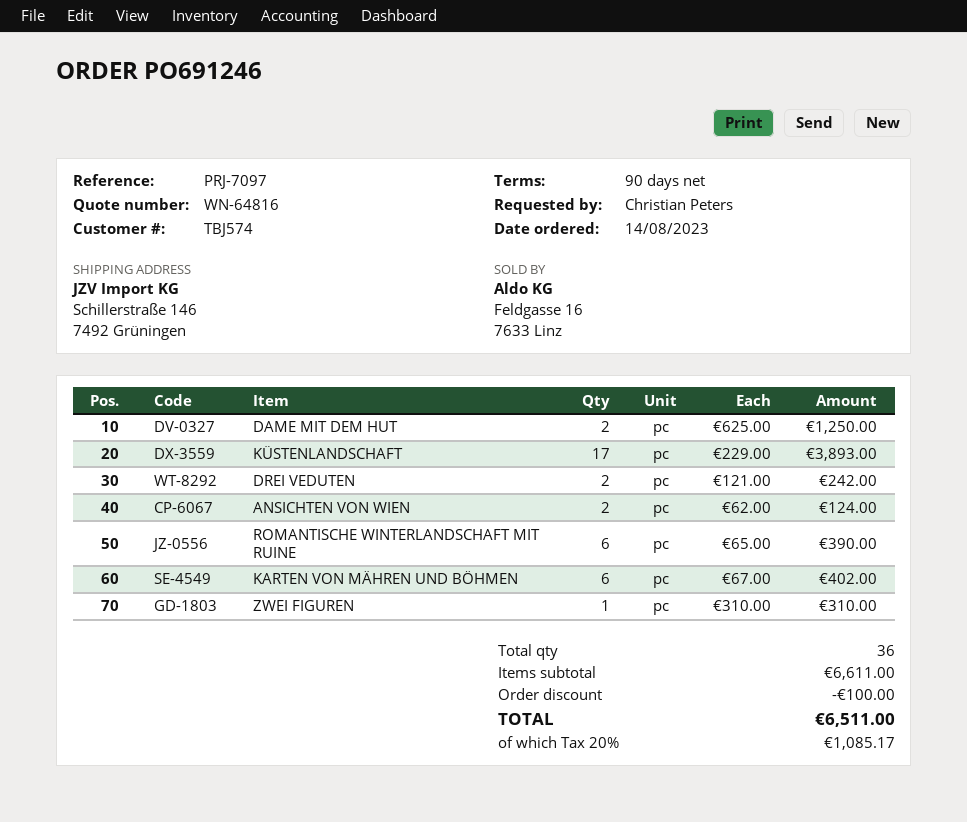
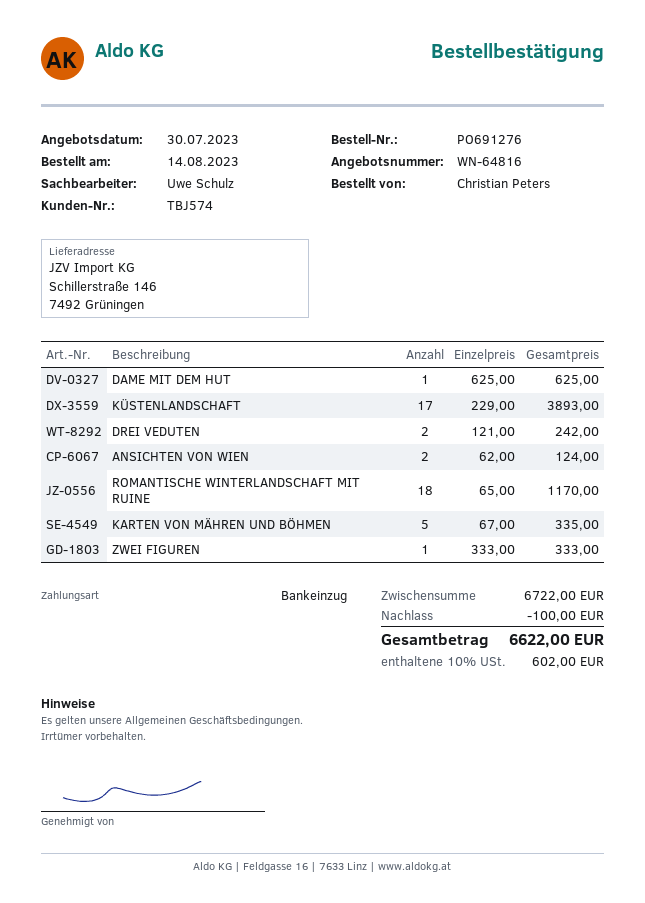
order number: PO691246 -> PO691276
DAME MIT DEM HUT: 2 x 625.00 = 1250.00 -> 1 x 625.00 = 625.00
ROMANTISCHE WINTERLANDSCHAFT MIT RUINE: 6 x 65.00 = 390.00 -> 18 x 65.00 = 1170.00
KARTEN VON MÄHREN UND BÖHMEN: 6 x 67.00 = 402.00 -> 5 x 67.00 = 335.00
ZWEI FIGUREN: 1 x 310.00 = 310.00 -> 1 x 333.00 = 333.00
subtotal: 6611.00 -> 6722.00
tax: 20% = 1085.17 -> 10% = 602.00
total: 6511.00 -> 6622.00

